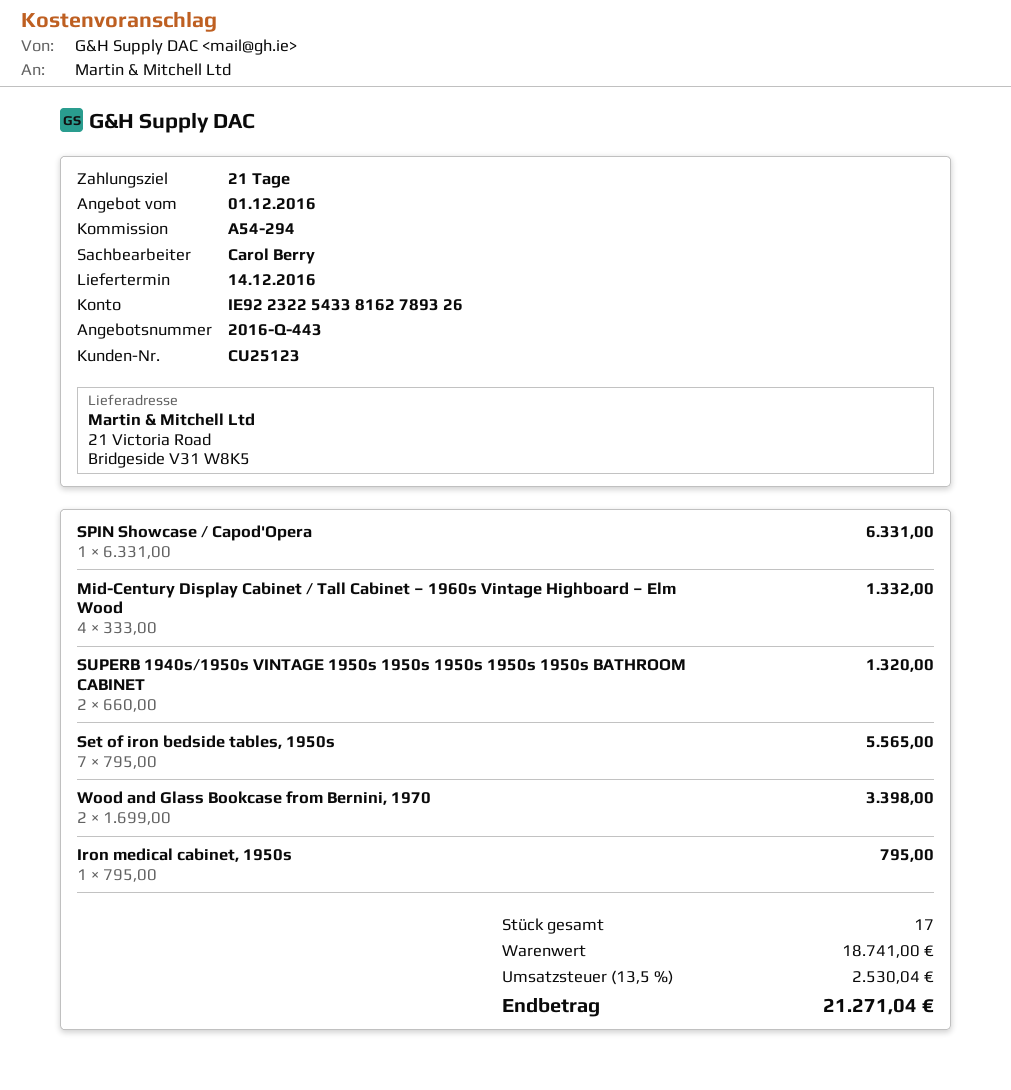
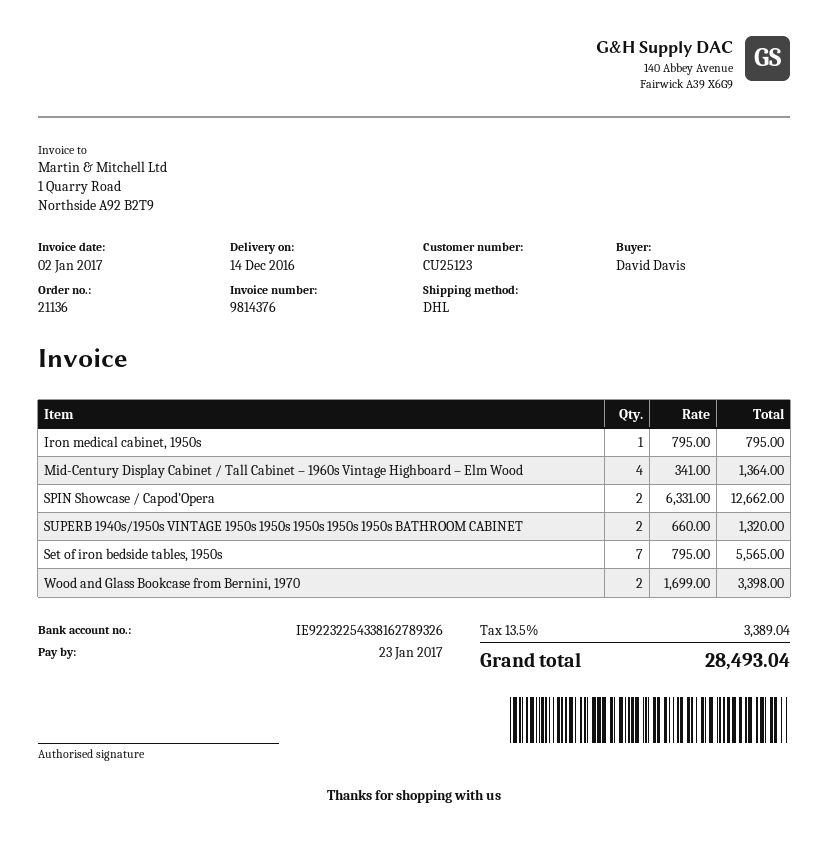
SPIN Showcase / Capod'Opera: 1 x 6331.00 = 6331.00 -> 2 x 6331.00 = 12662.00
Mid-Century Display Cabinet / Tall Cabinet – 1960s Vintage Highboard – Elm Wood: 4 x 333.00 = 1332.00 -> 4 x 341.00 = 1364.00
tax: 13.5% = 2530.04 -> 13.5% = 3389.04
total: 21271.04 -> 28493.04

